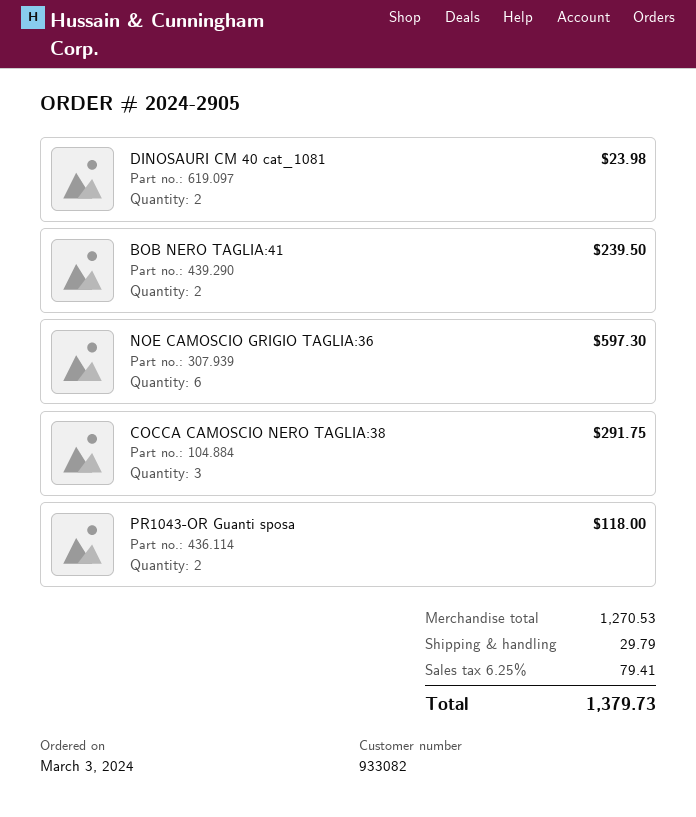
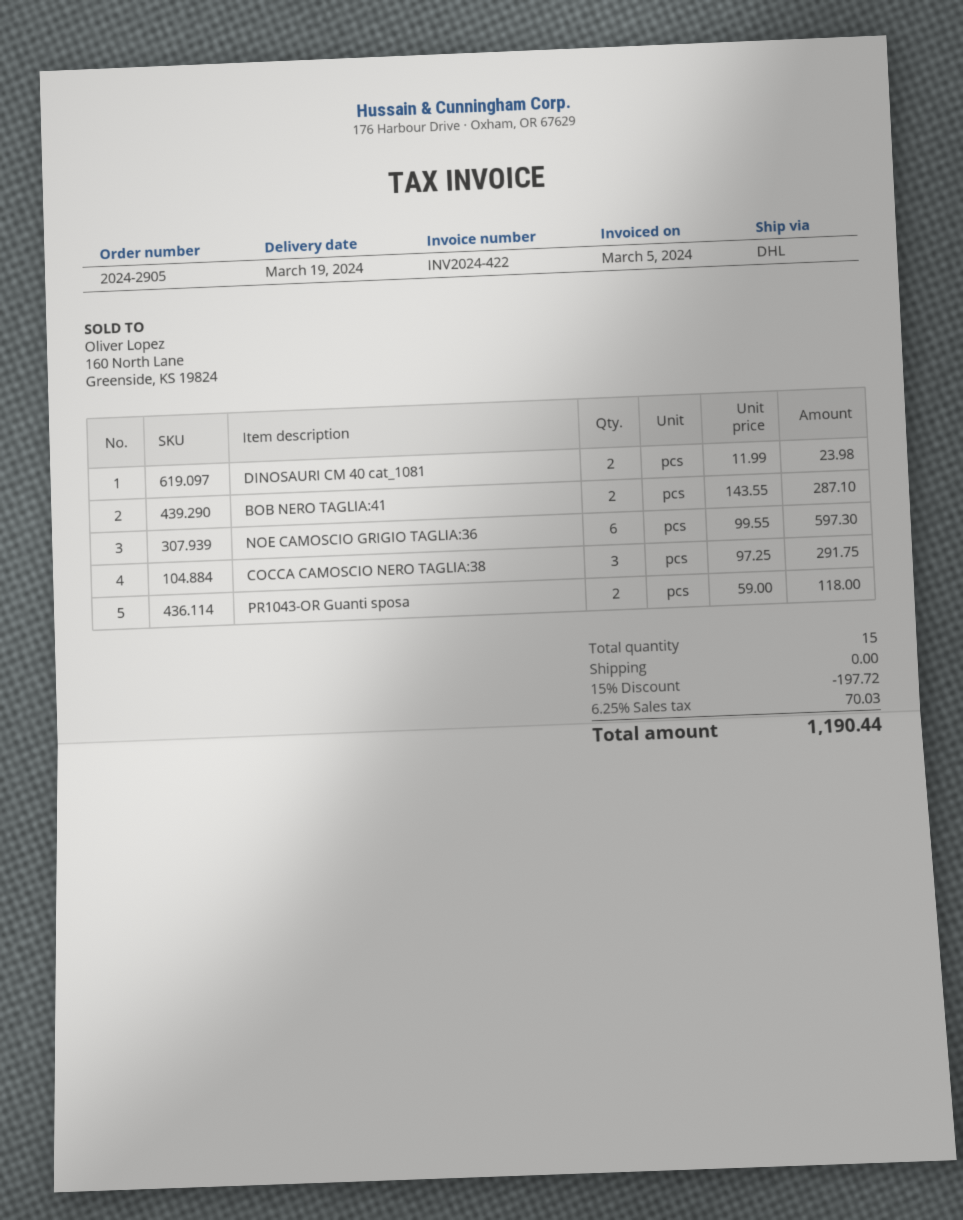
BOB NERO TAGLIA:41: 2 for 239.50 -> 2 for 287.10
discount: none -> 15% = 197.72
shipping: 29.79 -> 0.00
tax: 6.25% = 79.41 -> 6.25% = 70.03
total: 1379.73 -> 1190.44

